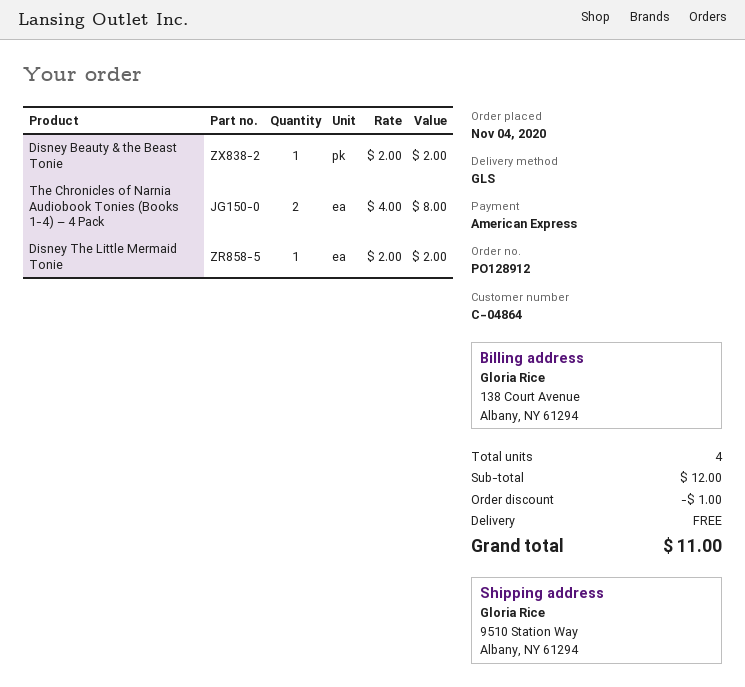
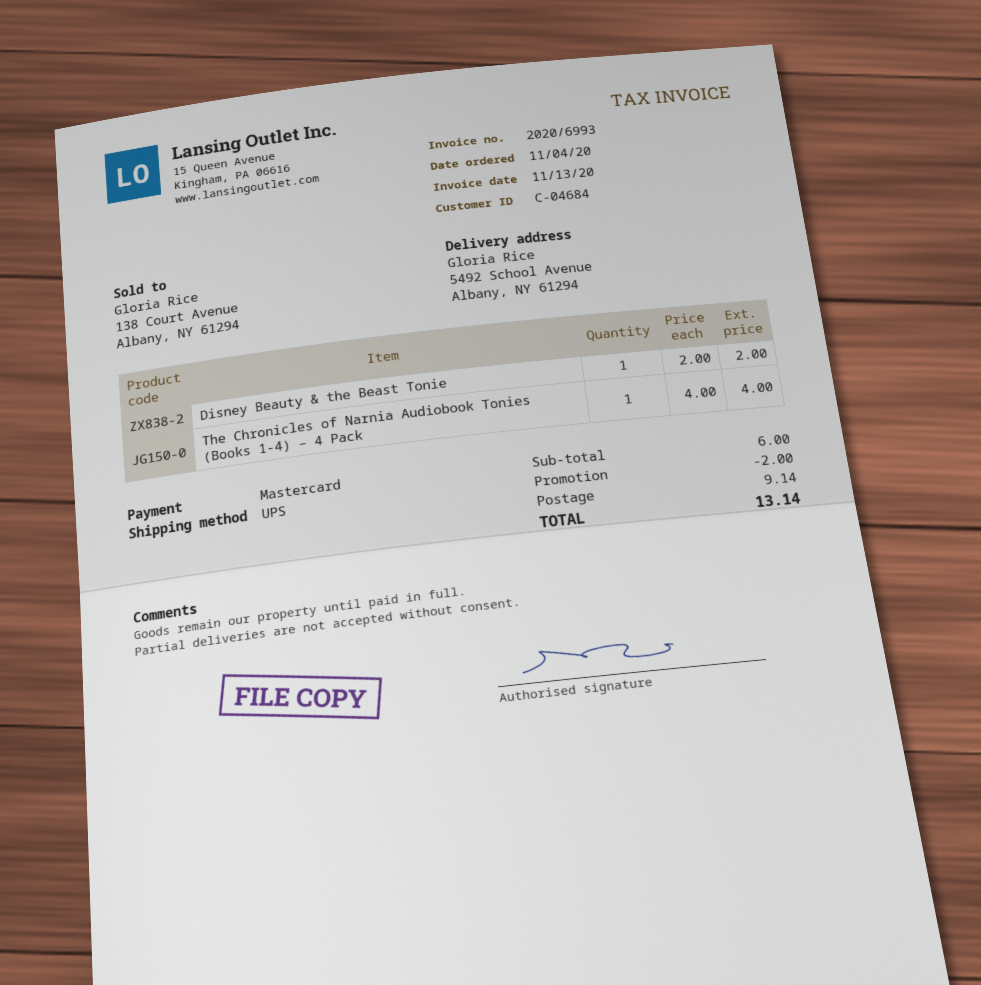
customer number: C-04864 -> C-04684
payment method: American Express -> Mastercard
shipping method: GLS -> UPS
ship to: 9510 Station Way, Albany, NY 61294 -> 5492 School Avenue, Albany, NY 61294
The Chronicles of Narnia Audiobook Tonies (Books 1-4) – 4 Pack: 2 x 4.00 = 8.00 -> 1 x 4.00 = 4.00
Disney The Little Mermaid Tonie: 1 x 2.00 = 2.00 -> none
subtotal: 12.00 -> 6.00
discount: 1.00 -> 2.00
shipping: 0.00 -> 9.14
total: 11.00 -> 13.14

